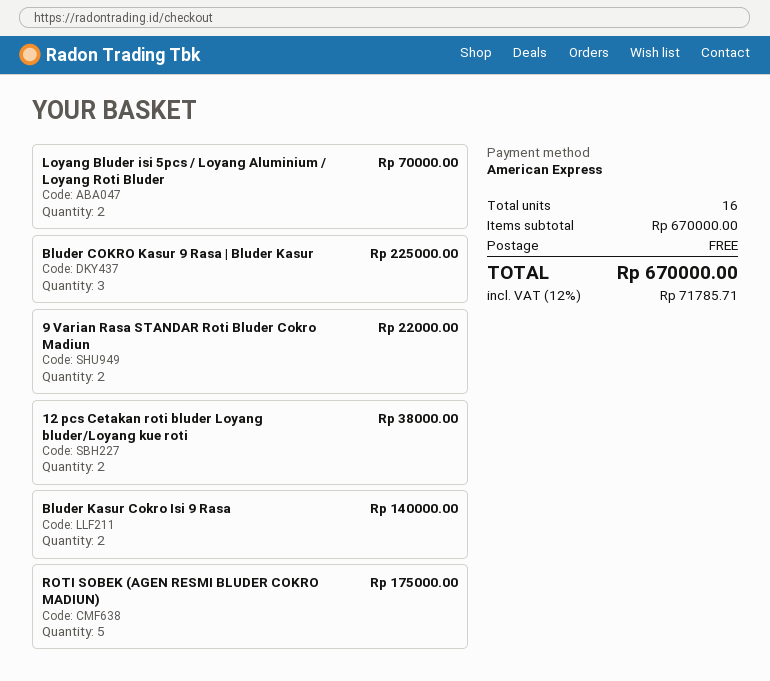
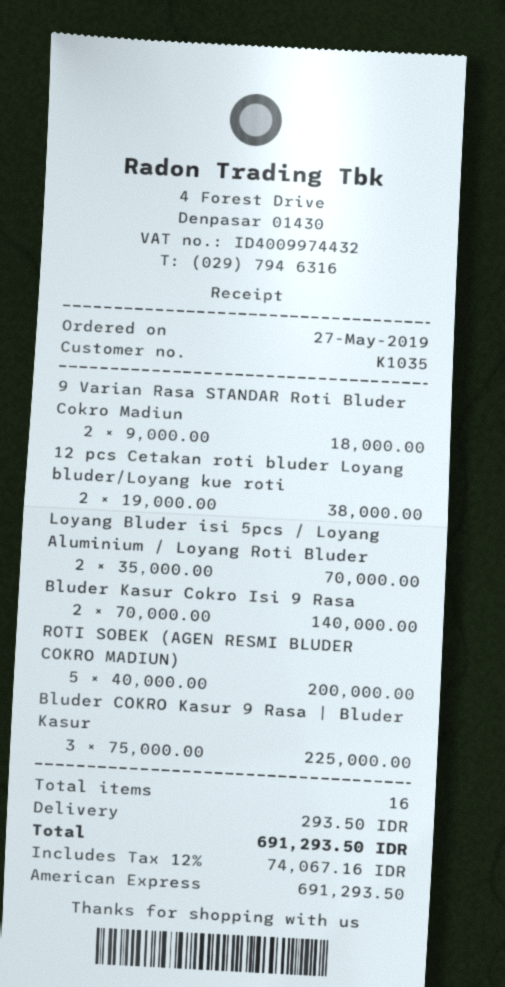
9 Varian Rasa STANDAR Roti Bluder Cokro Madiun: 2 for 22000.00 -> 2 for 18000.00
ROTI SOBEK (AGEN RESMI BLUDER COKRO MADIUN): 5 for 175000.00 -> 5 for 200000.00
shipping: 0.00 -> 293.50
tax: 12% = 71785.71 -> 12% = 74067.16
total: 670000.00 -> 691293.50

